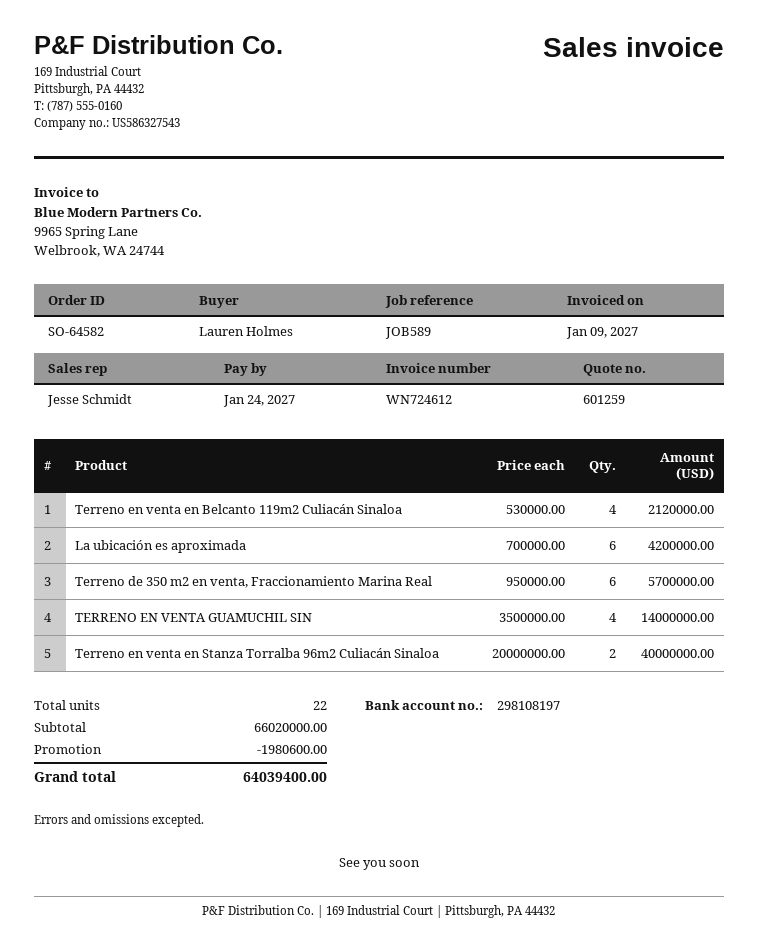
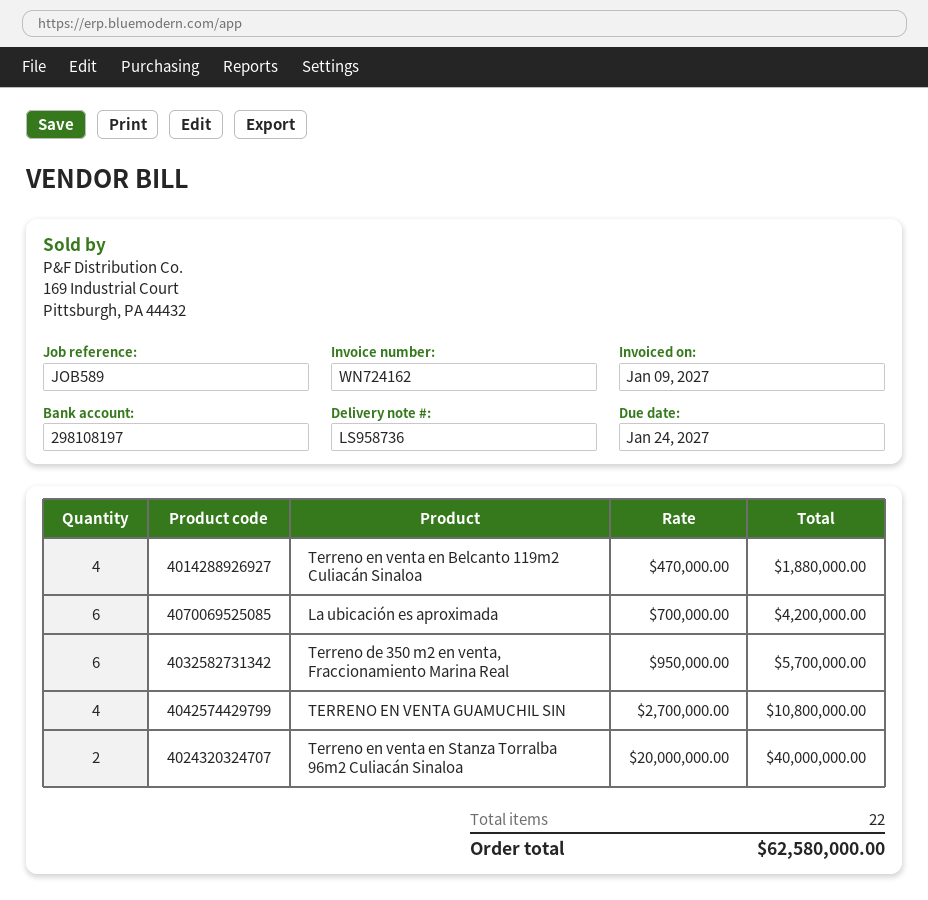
invoice number: WN724612 -> WN724162
Terreno en venta en Belcanto 119m2 Culiacán Sinaloa: 4 x 530000.00 = 2120000.00 -> 4 x 470000.00 = 1880000.00
TERRENO EN VENTA GUAMUCHIL SIN: 4 x 3500000.00 = 14000000.00 -> 4 x 2700000.00 = 10800000.00
discount: 1980600.00 -> none
total: 64039400.00 -> 62580000.00

